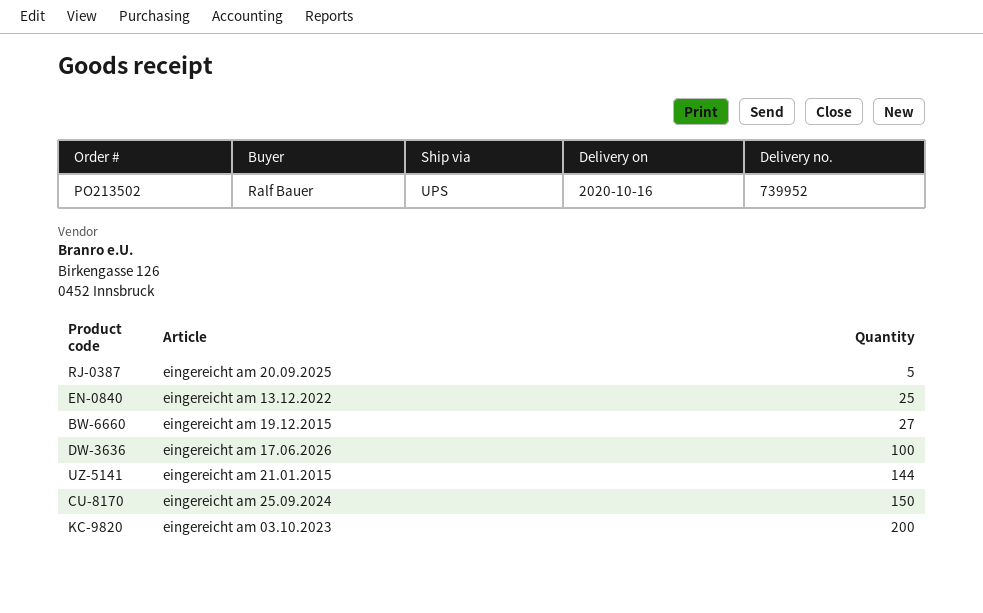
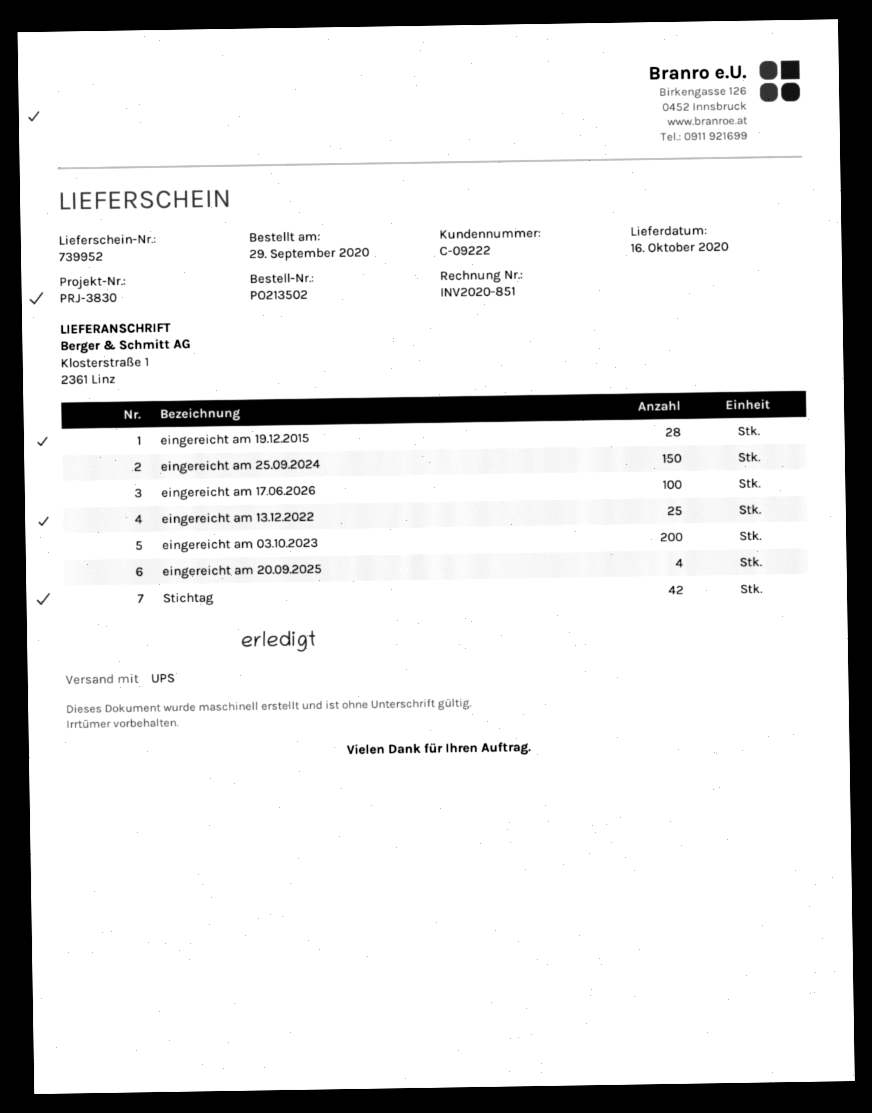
eingereicht am 20.09.2025: 5 -> 4
eingereicht am 19.12.2015: 27 -> 28
eingereicht am 21.01.2015: 144 -> none
Stichtag: none -> 42

